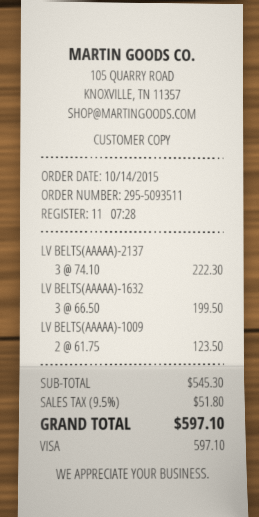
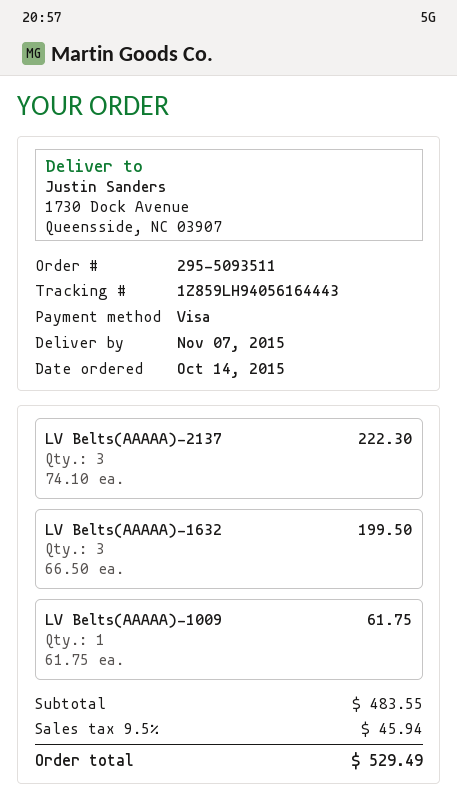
LV BELTS(AAAAA)-1009: 2 x 61.75 = 123.50 -> 1 x 61.75 = 61.75
subtotal: 545.30 -> 483.55
tax: 9.5% = 51.80 -> 9.5% = 45.94
total: 597.10 -> 529.49

